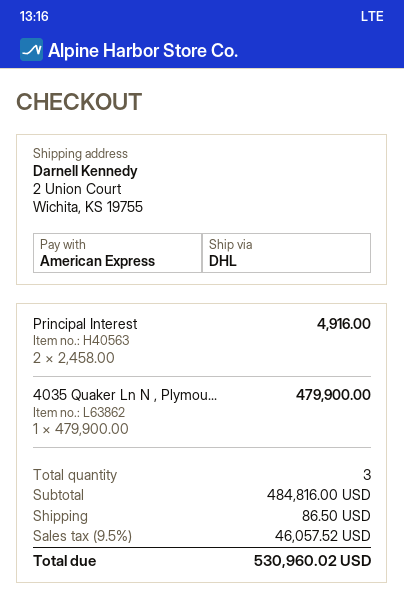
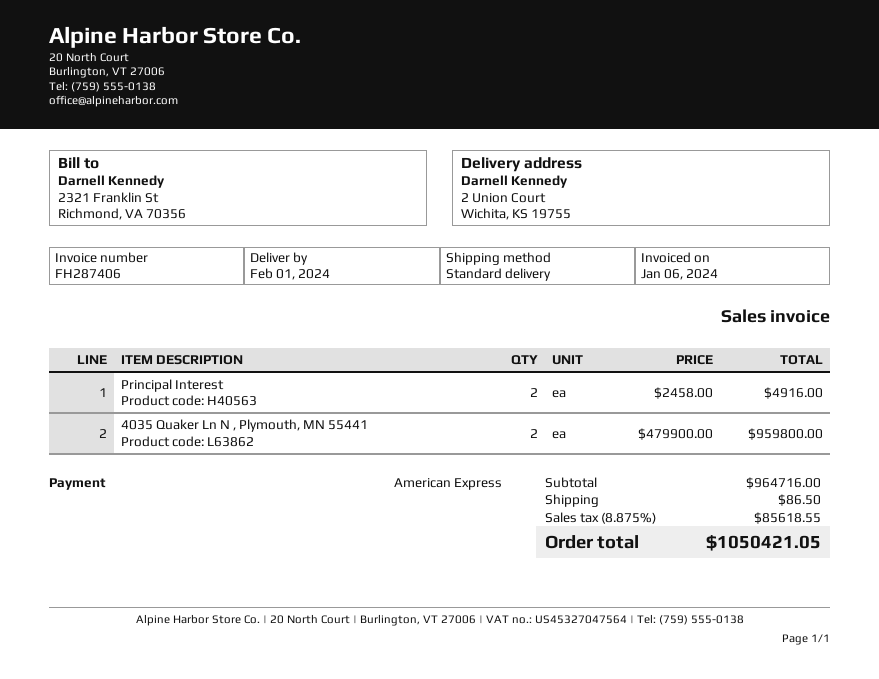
shipping method: DHL -> standard
4035 Quaker Ln N , Plymou...: 1 x 479900.00 = 479900.00 -> 2 x 479900.00 = 959800.00
subtotal: 484816.00 -> 964716.00
tax: 9.5% = 46057.52 -> 8.875% = 85618.55
total: 530960.02 -> 1050421.05

